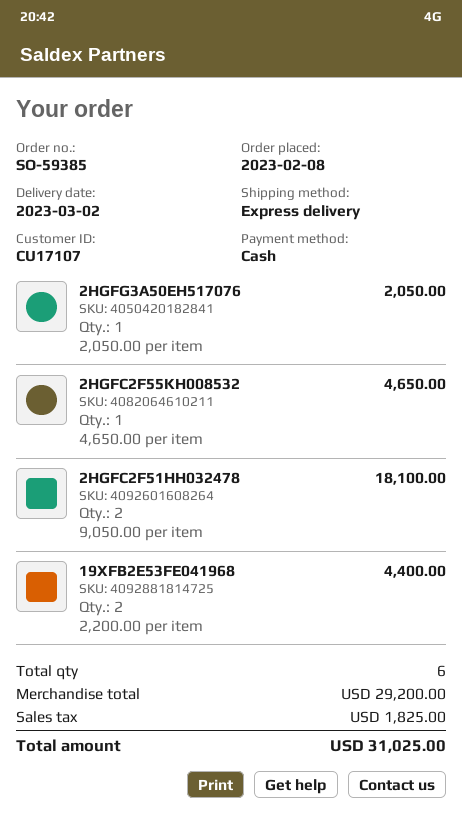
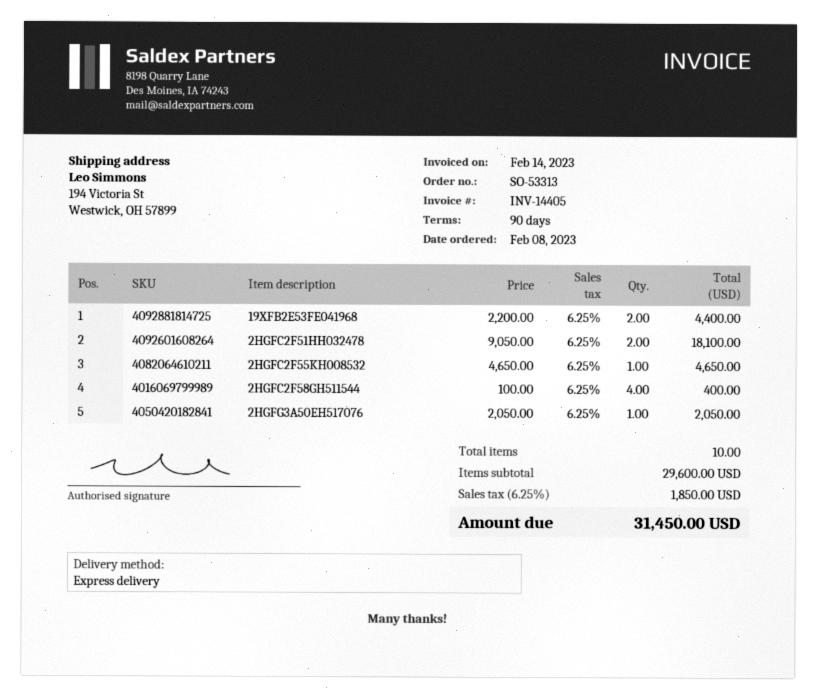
order number: SO-59385 -> SO-53313
2HGFC2F58GH511544: none -> 4 x 100.00 = 400.00
total quantity: 6 -> 10
subtotal: 29200.00 -> 29600.00
tax: 1825.00 -> 1850.00
total: 31025.00 -> 31450.00

